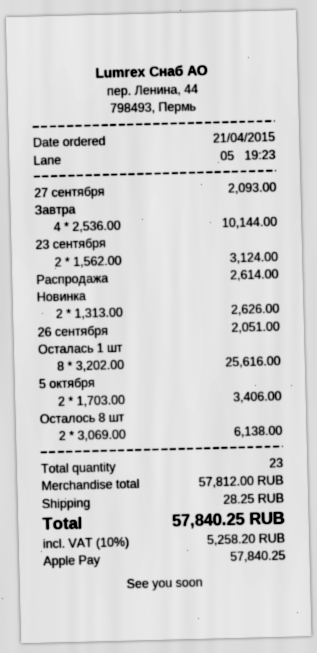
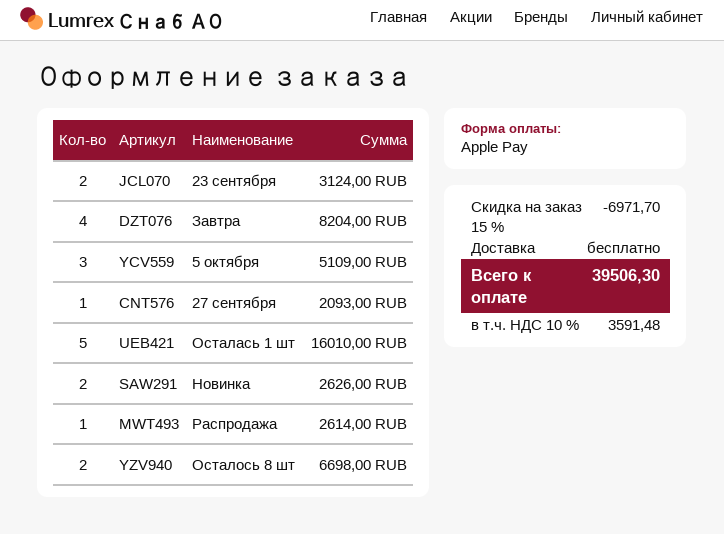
Завтра: 4 for 10144.00 -> 4 for 8204.00
26 сентября: 1 for 2051.00 -> none
Осталась 1 шт: 8 for 25616.00 -> 5 for 16010.00
5 октября: 2 for 3406.00 -> 3 for 5109.00
Осталось 8 шт: 2 for 6138.00 -> 2 for 6698.00
discount: none -> 15% = 6971.70
shipping: 28.25 -> 0.00
tax: 10% = 5258.20 -> 10% = 3591.48
total: 57840.25 -> 39506.30

